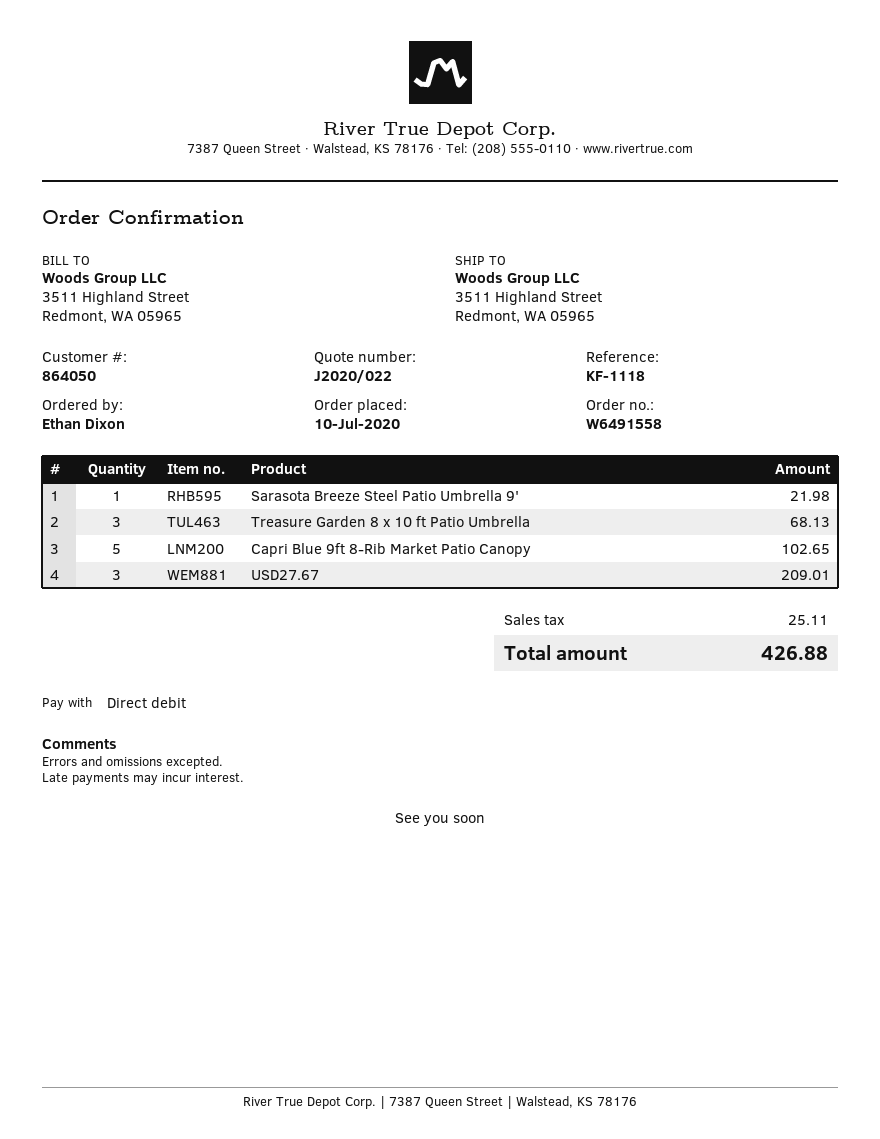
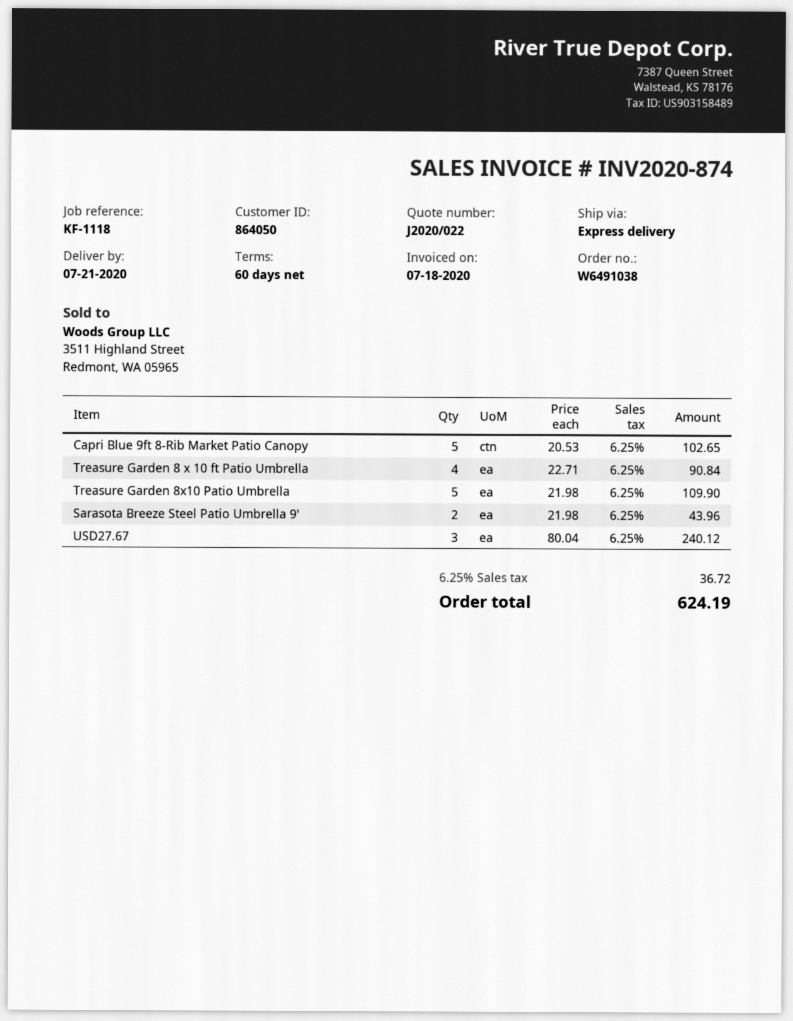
order number: W6491558 -> W6491038
Sarasota Breeze Steel Patio Umbrella 9': 1 for 21.98 -> 2 for 43.96
Treasure Garden 8 x 10 ft Patio Umbrella: 3 for 68.13 -> 4 for 90.84
USD27.67: 3 for 209.01 -> 3 for 240.12
Treasure Garden 8x10 Patio Umbrella: none -> 5 for 109.90
tax: 25.11 -> 36.72
total: 426.88 -> 624.19

